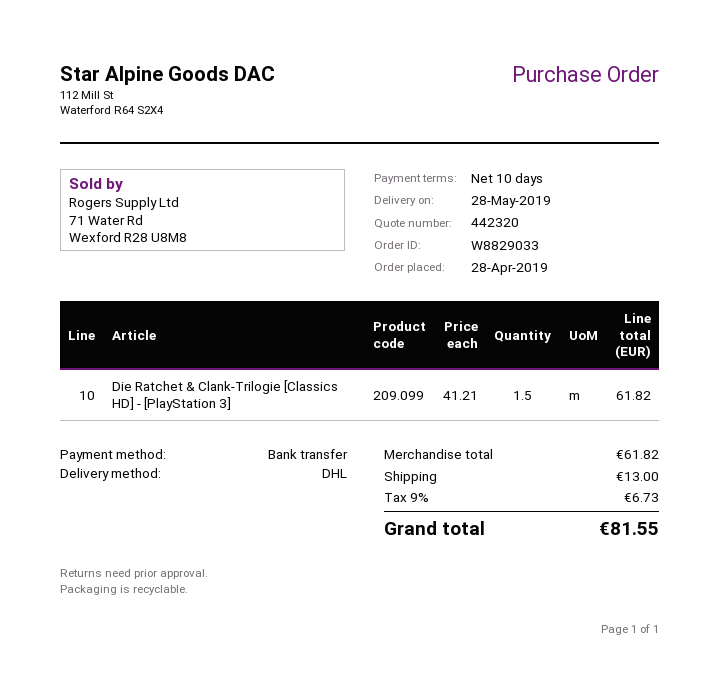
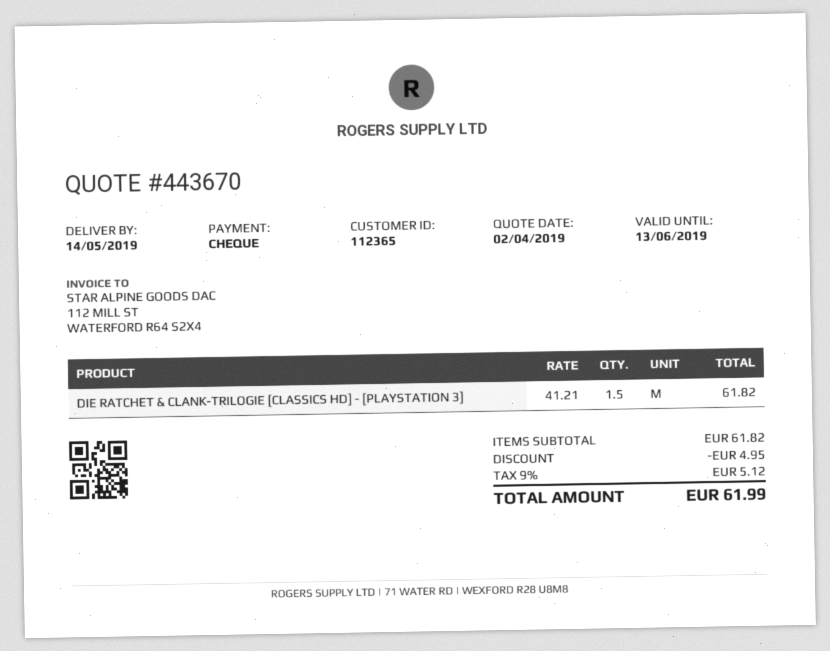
quote number: 442320 -> 443670
delivery date: 2019-05-28 -> 2019-05-14
payment method: bank transfer -> cheque
discount: none -> 4.95
shipping: 13.00 -> none
tax: 9% = 6.73 -> 9% = 5.12
total: 81.55 -> 61.99

